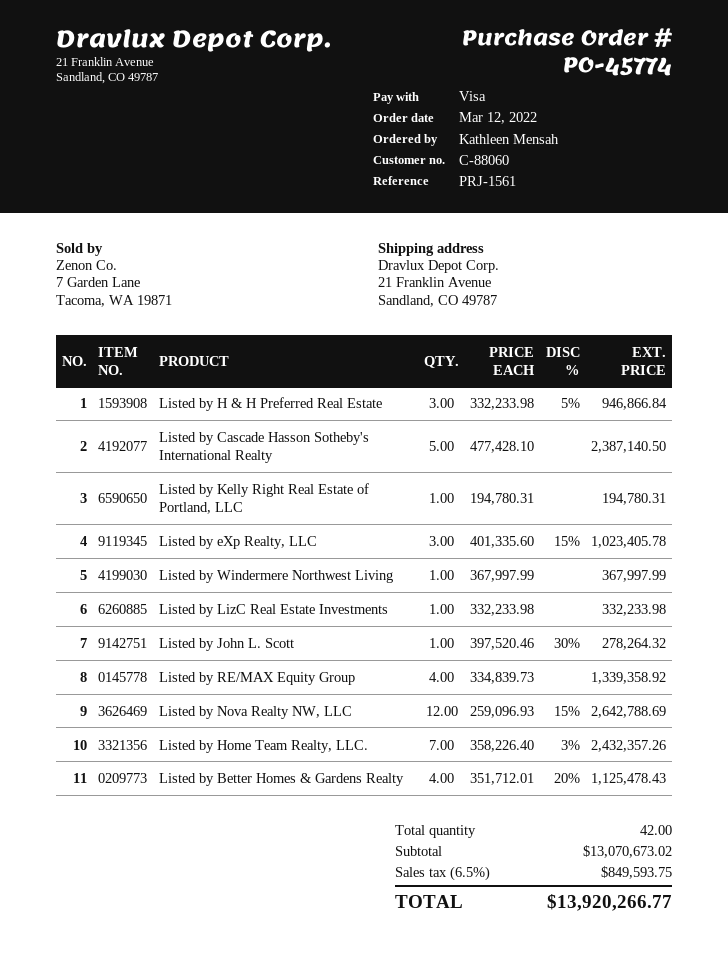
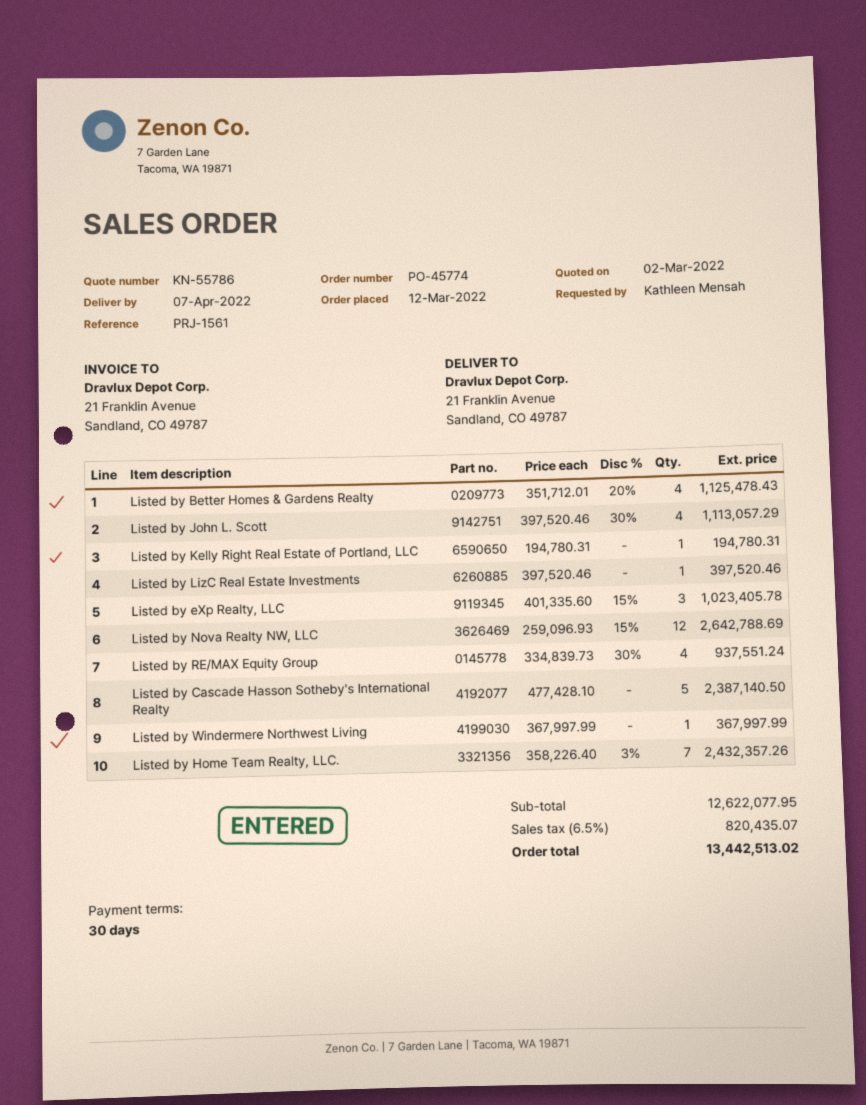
Listed by H & H Preferred Real Estate: 3 x 332233.98 - 5% = 946866.84 -> none
Listed by LizC Real Estate Investments: 1 x 332233.98 = 332233.98 -> 1 x 397520.46 = 397520.46
Listed by John L. Scott: 1 x 397520.46 - 30% = 278264.32 -> 4 x 397520.46 - 30% = 1113057.29
Listed by RE/MAX Equity Group: 4 x 334839.73 = 1339358.92 -> 4 x 334839.73 - 30% = 937551.24
subtotal: 13070673.02 -> 12622077.95
tax: 6.5% = 849593.75 -> 6.5% = 820435.07
total: 13920266.77 -> 13442513.02

